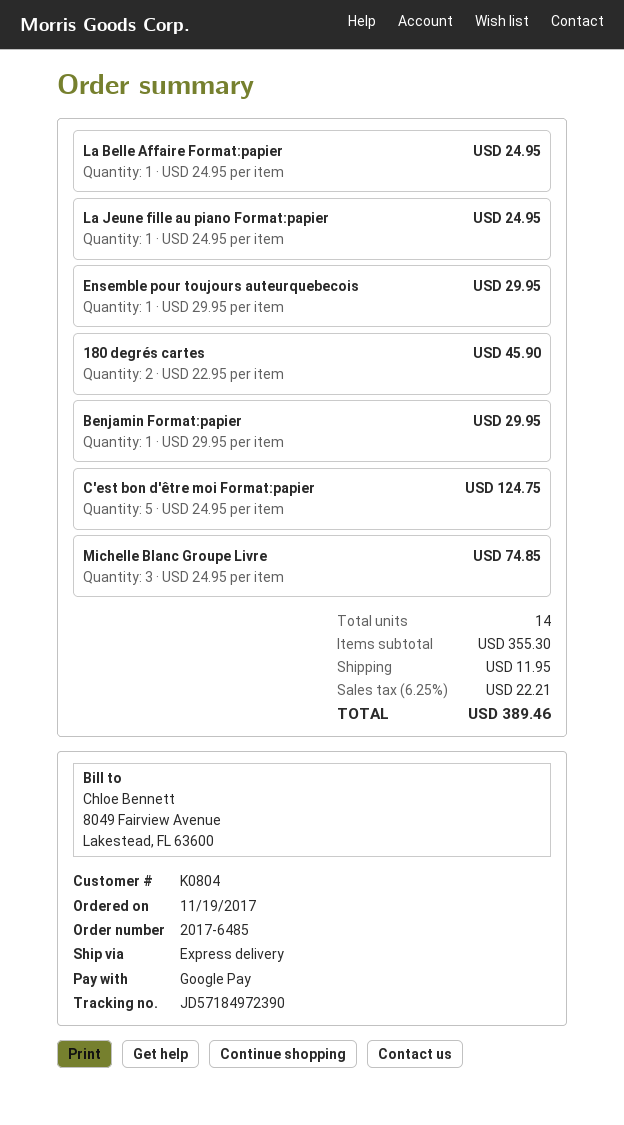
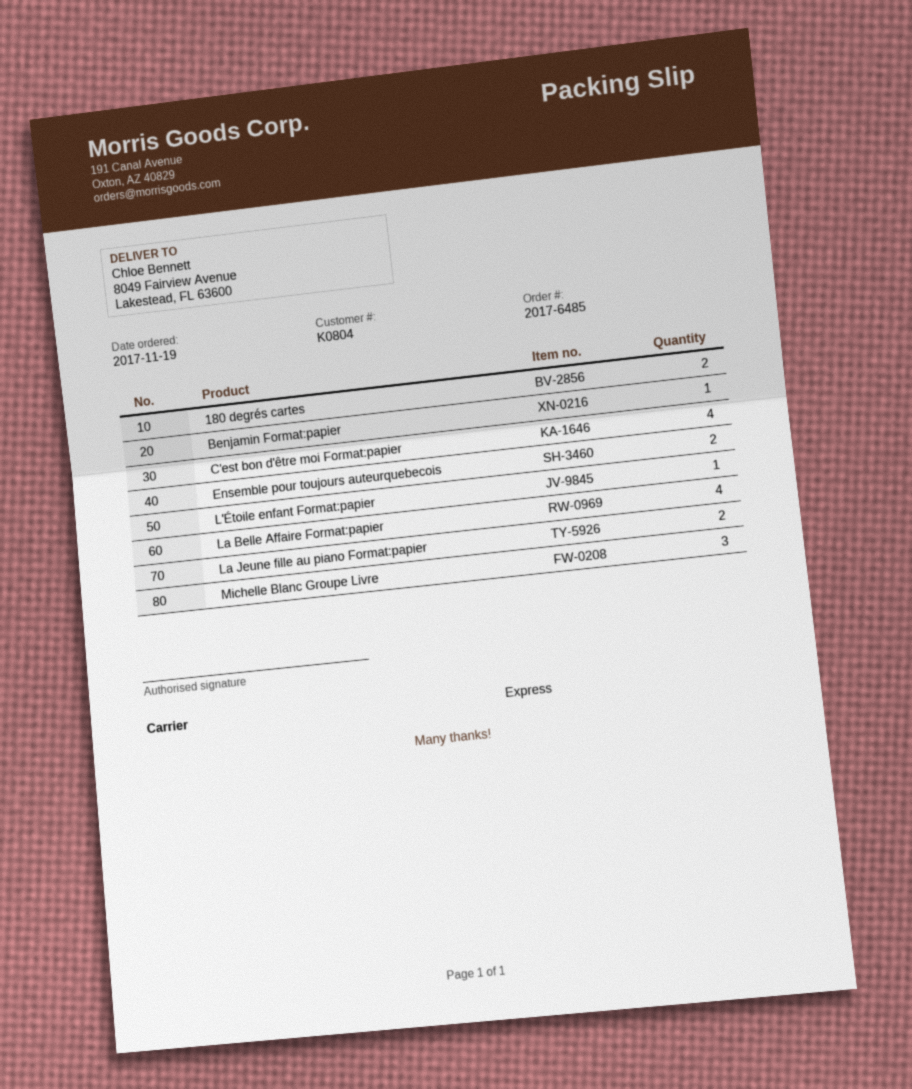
La Belle Affaire Format:papier: 1 -> 4
La Jeune fille au piano Format:papier: 1 -> 2
Ensemble pour toujours auteurquebecois: 1 -> 2
C'est bon d'être moi Format:papier: 5 -> 4
L'Étoile enfant Format:papier: none -> 1

